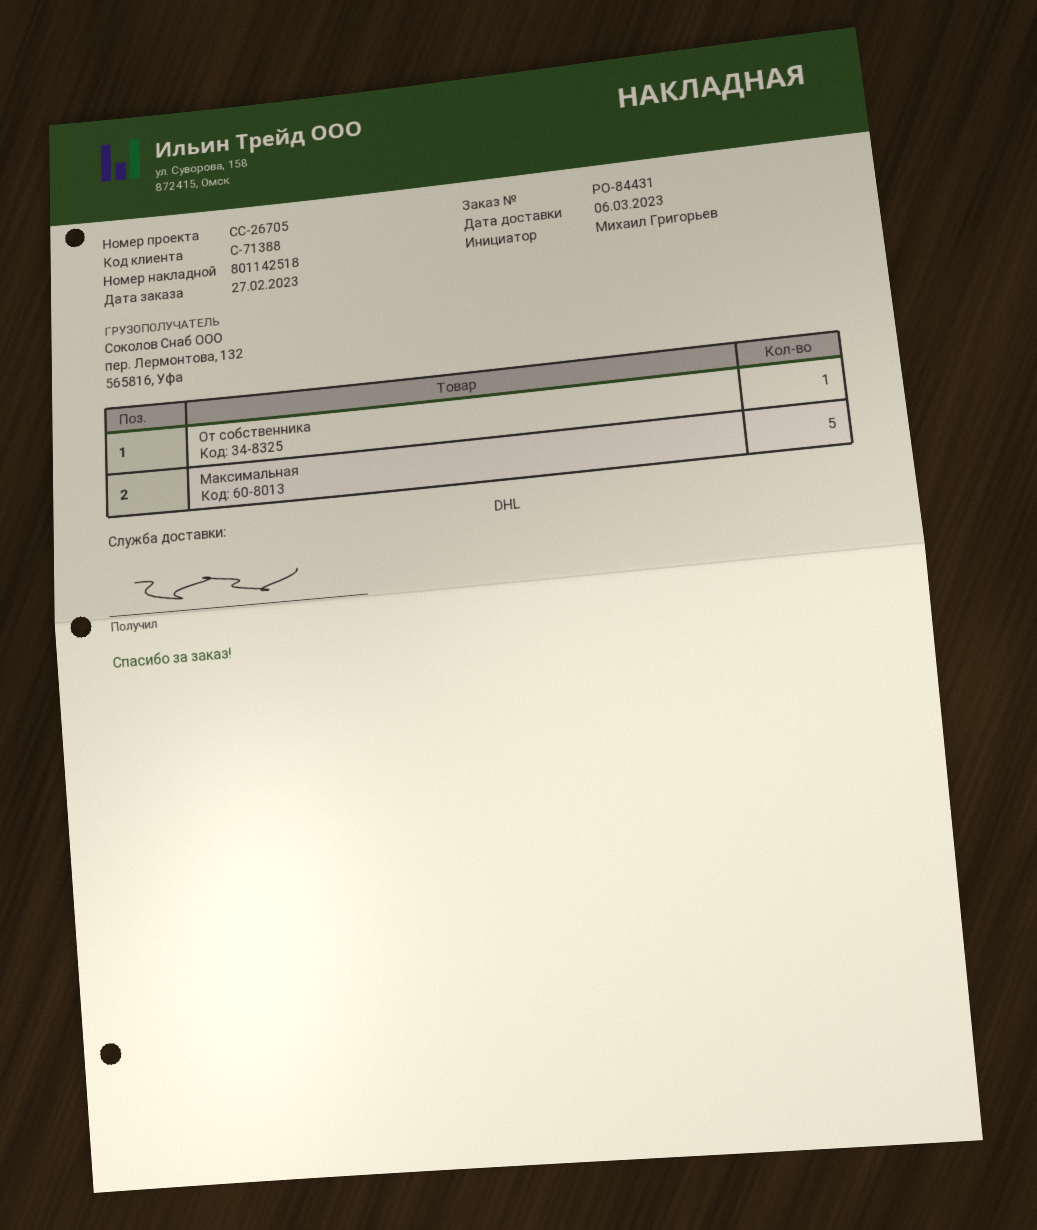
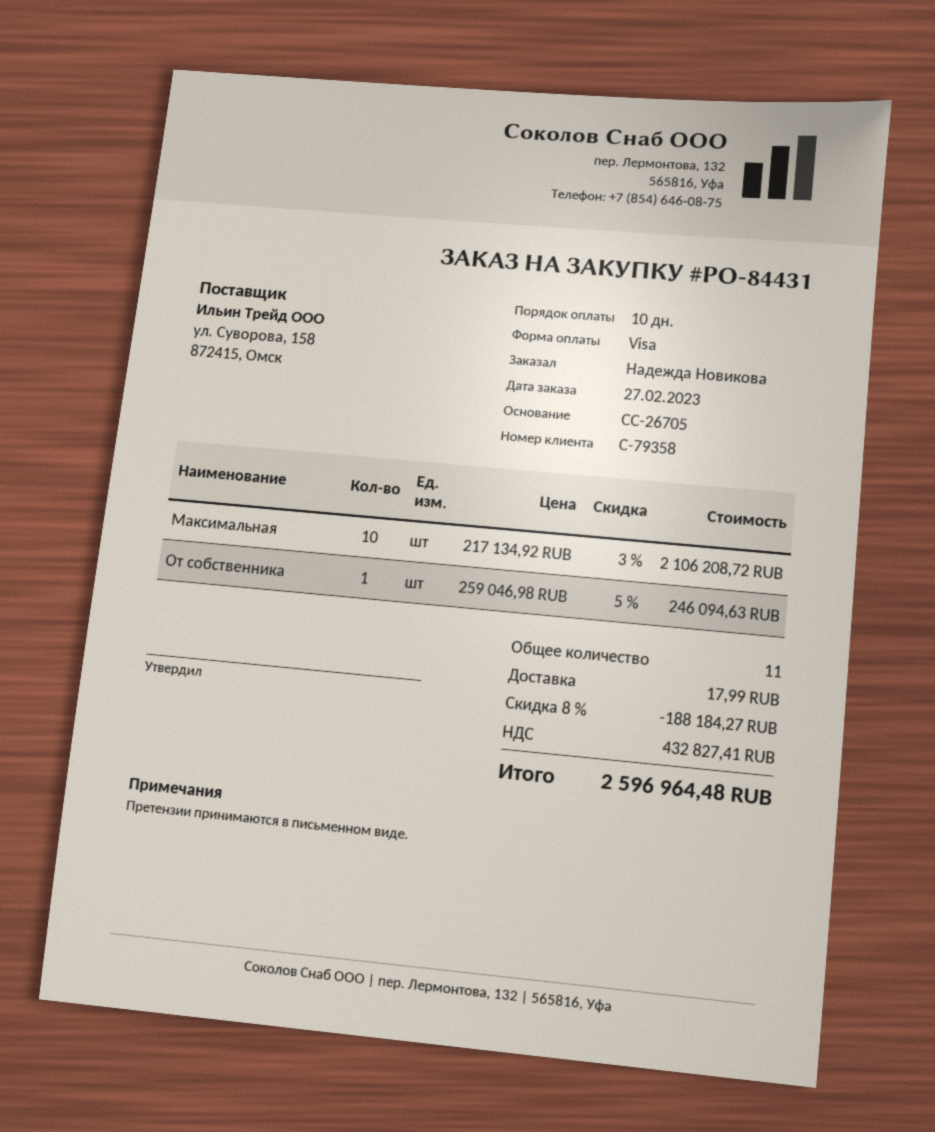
customer number: C-71388 -> C-79358
ordered by: Михаил Григорьев -> Надежда Новикова
Максимальная: 5 -> 10

